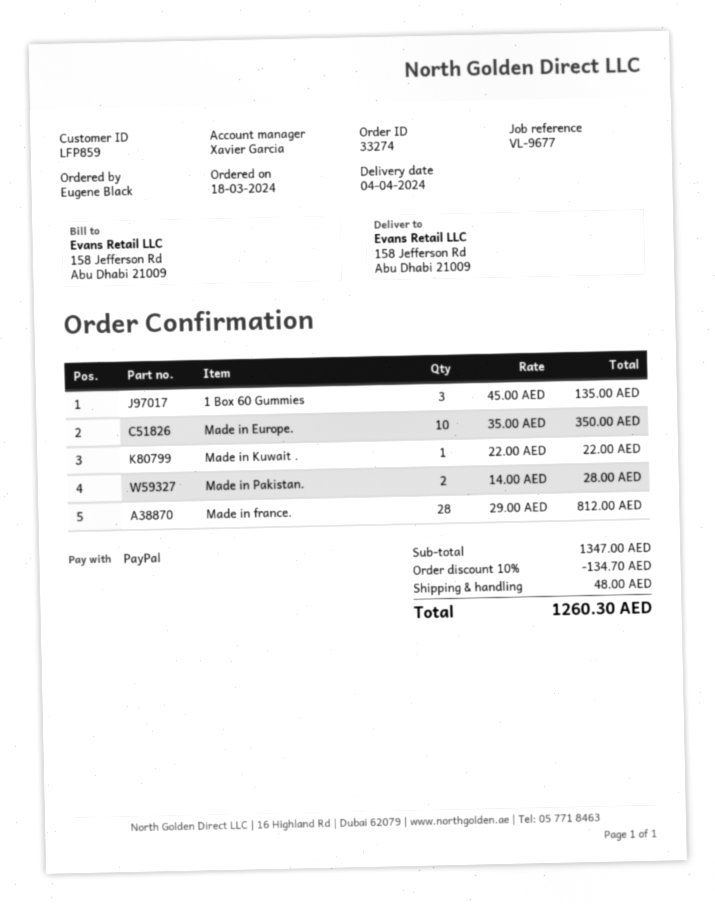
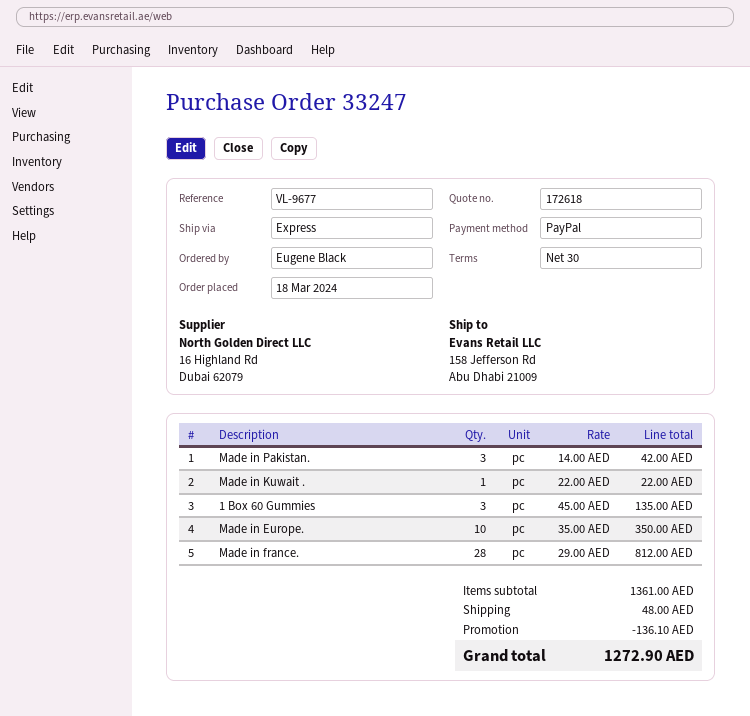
order number: 33274 -> 33247
Made in Pakistan.: 2 x 14.00 = 28.00 -> 3 x 14.00 = 42.00
subtotal: 1347.00 -> 1361.00
discount: 134.70 -> 136.10
total: 1260.30 -> 1272.90

